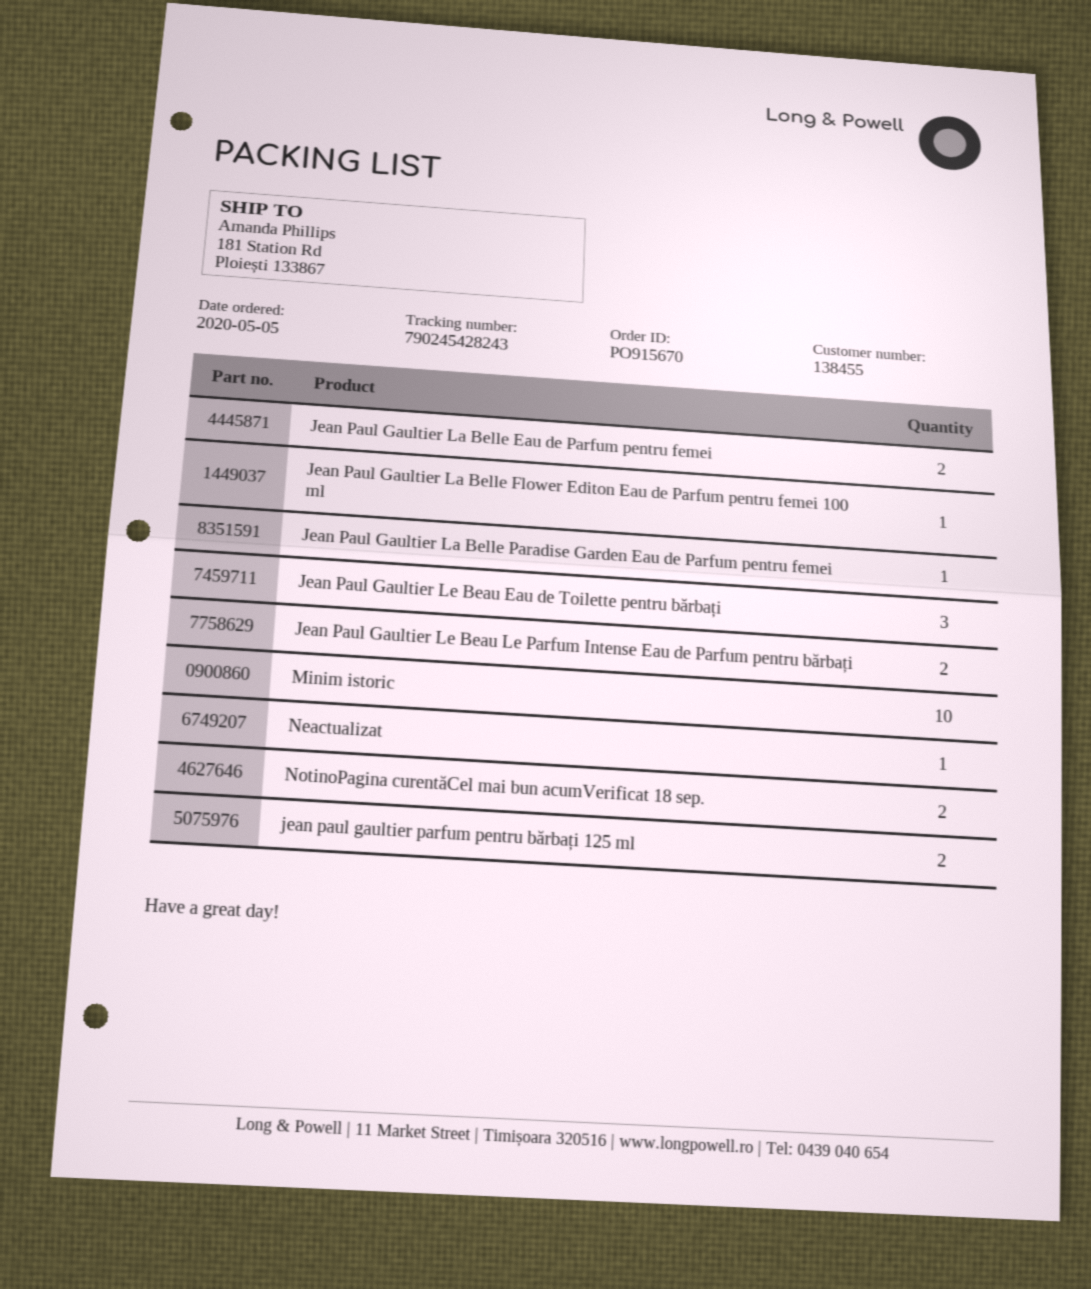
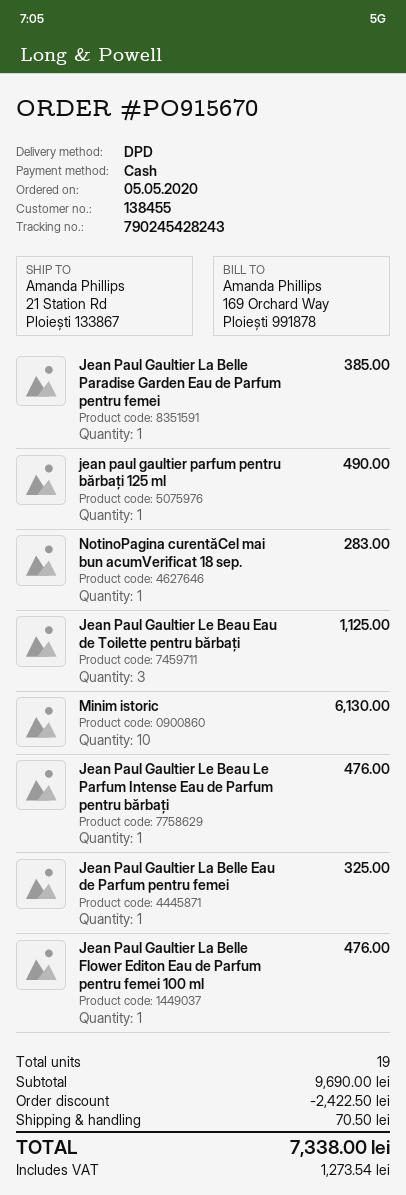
ship to: 181 Station Rd, Ploiești 133867 -> 21 Station Rd, Ploiești 133867
Jean Paul Gaultier La Belle Eau de Parfum pentru femei: 2 -> 1
Jean Paul Gaultier Le Beau Le Parfum Intense Eau de Parfum pentru bărbați: 2 -> 1
Neactualizat: 1 -> none
NotinoPagina curentăCel mai bun acumVerificat 18 sep.: 2 -> 1
jean paul gaultier parfum pentru bărbați 125 ml: 2 -> 1

